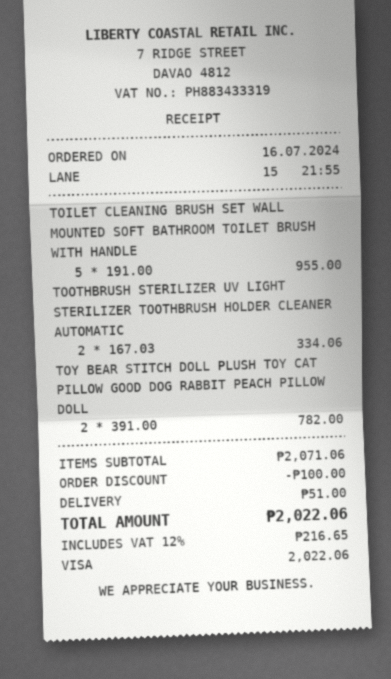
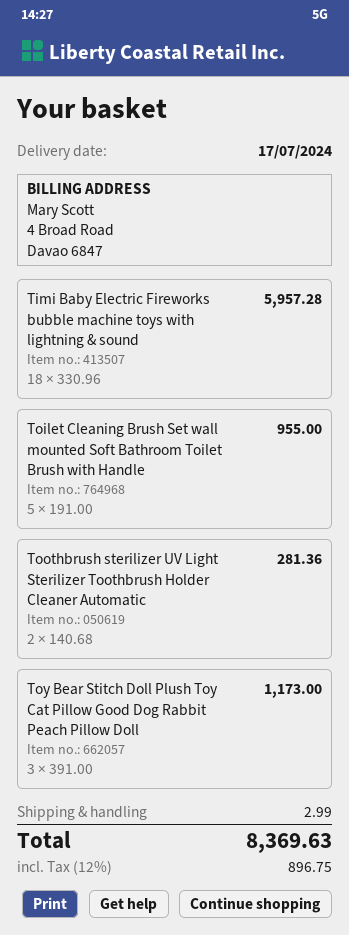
TOOTHBRUSH STERILIZER UV LIGHT STERILIZER TOOTHBRUSH HOLDER CLEANER AUTOMATIC: 2 x 167.03 = 334.06 -> 2 x 140.68 = 281.36
TOY BEAR STITCH DOLL PLUSH TOY CAT PILLOW GOOD DOG RABBIT PEACH PILLOW DOLL: 2 x 391.00 = 782.00 -> 3 x 391.00 = 1173.00
Timi Baby Electric Fireworks bubble machine toys with lightning & sound: none -> 18 x 330.96 = 5957.28
discount: 100.00 -> none
shipping: 51.00 -> 2.99
tax: 12% = 216.65 -> 12% = 896.75
total: 2022.06 -> 8369.63

